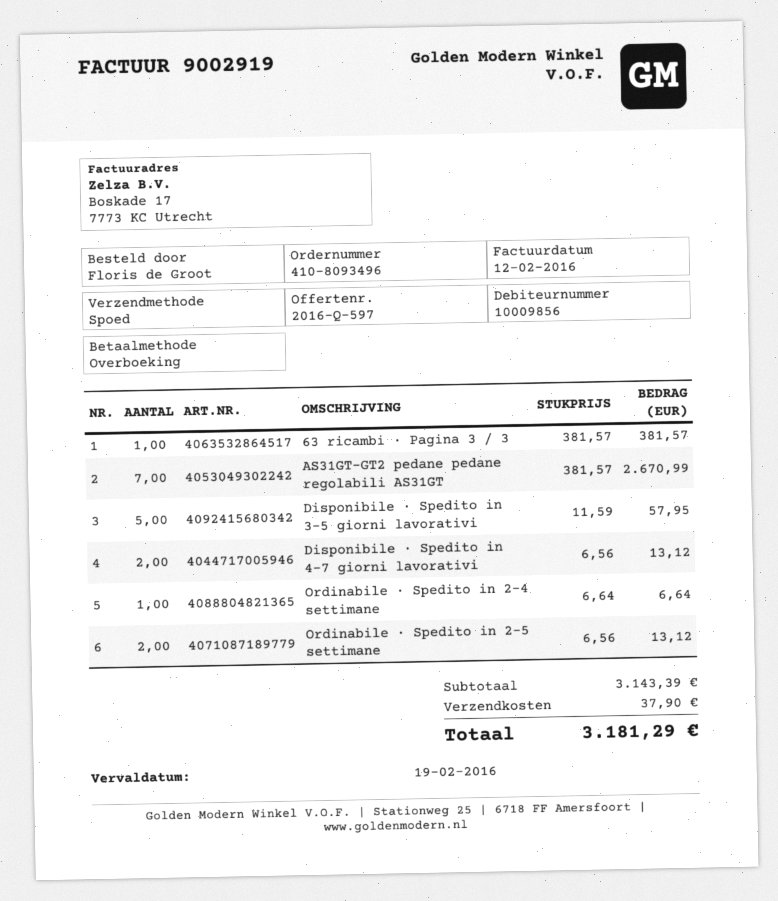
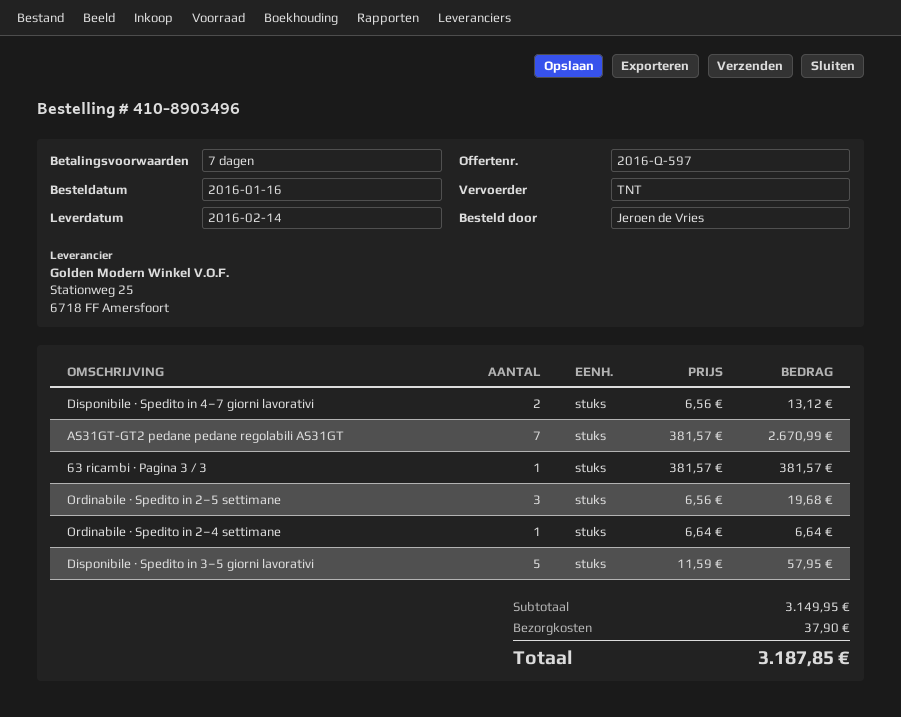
order number: 410-8093496 -> 410-8903496
ordered by: Floris de Groot -> Jeroen de Vries
shipping method: express -> TNT
Ordinabile · Spedito in 2–5 settimane: 2 x 6.56 = 13.12 -> 3 x 6.56 = 19.68
subtotal: 3143.39 -> 3149.95
total: 3181.29 -> 3187.85

